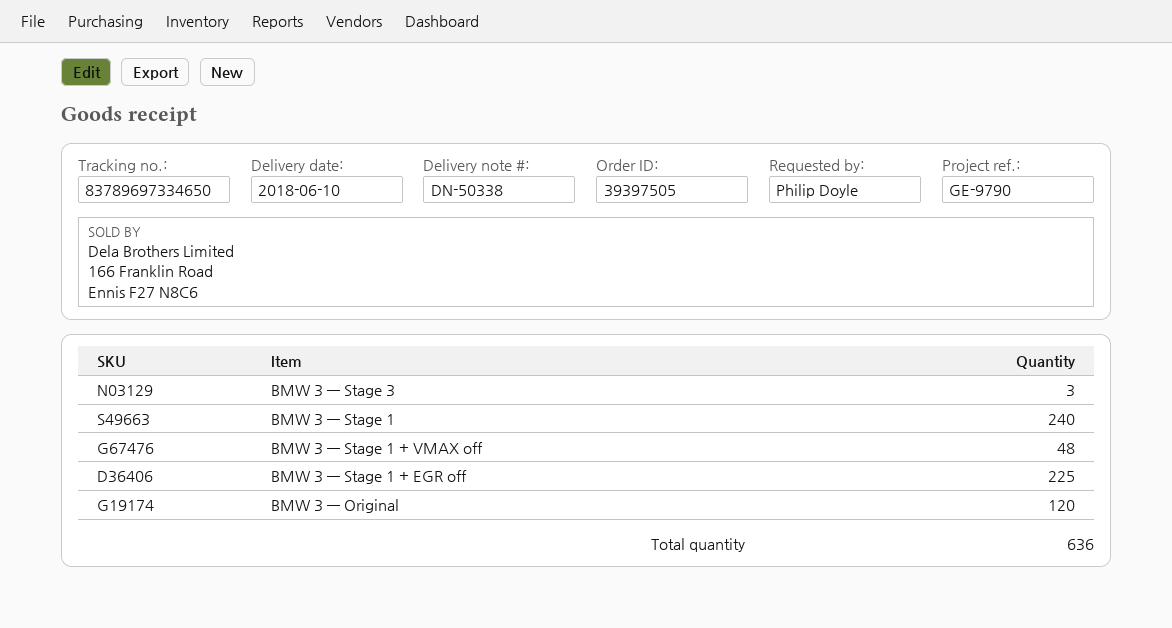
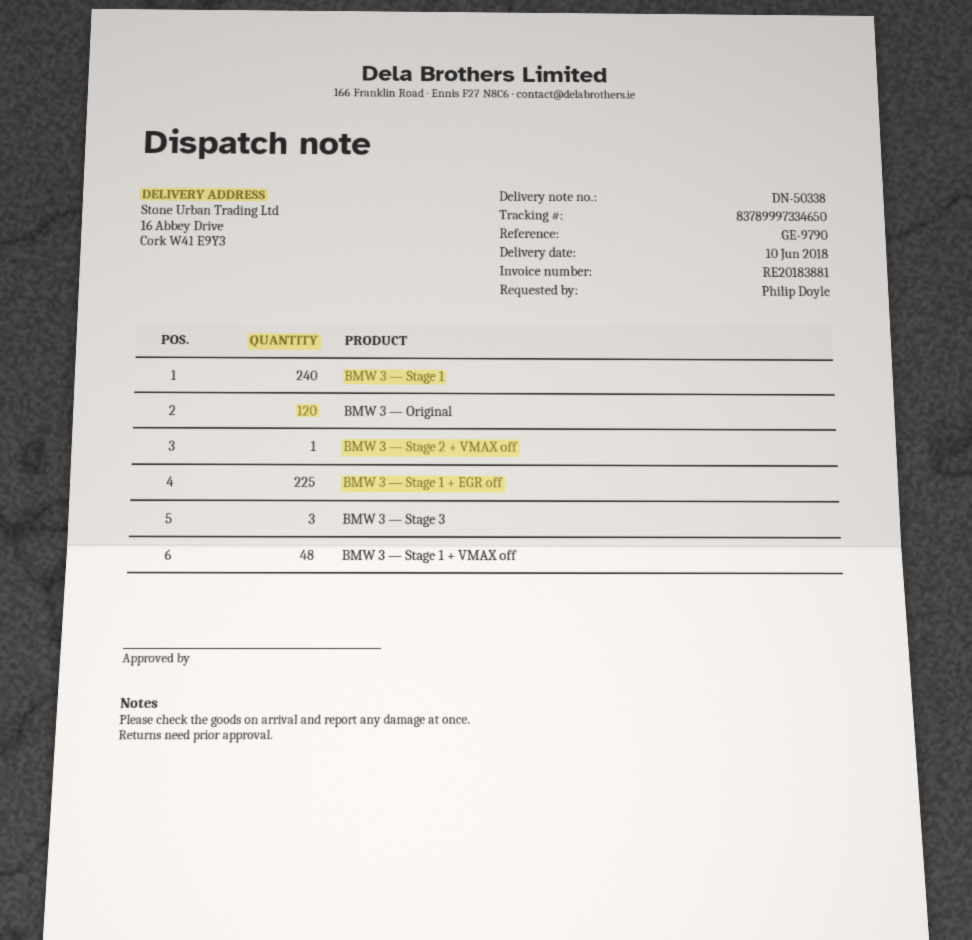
tracking number: 83789697334650 -> 83789997334650
BMW 3 — Stage 2 + VMAX off: none -> 1

